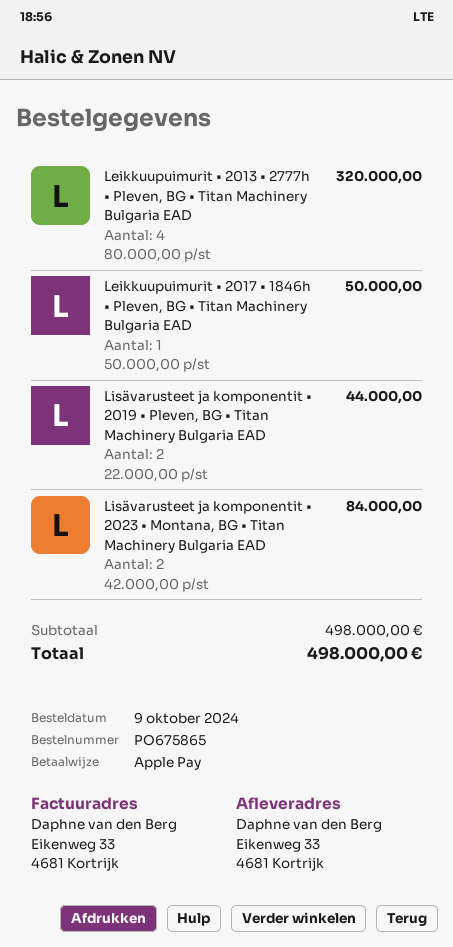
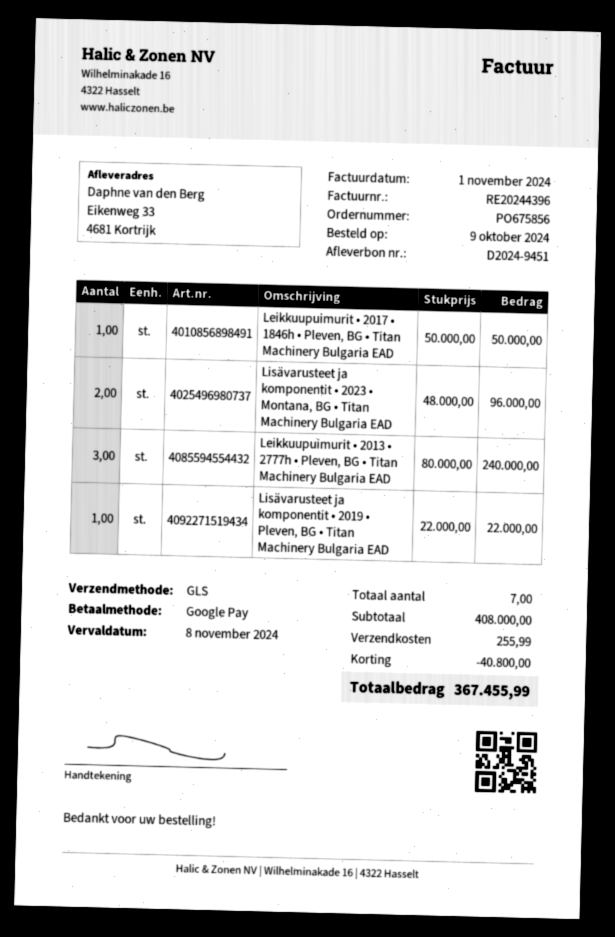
order number: PO675865 -> PO675856
payment method: Apple Pay -> Google Pay
Leikkuupuimurit • 2013 • 2777h • Pleven, BG • Titan Machinery Bulgaria EAD: 4 x 80000.00 = 320000.00 -> 3 x 80000.00 = 240000.00
Lisävarusteet ja komponentit • 2019 • Pleven, BG • Titan Machinery Bulgaria EAD: 2 x 22000.00 = 44000.00 -> 1 x 22000.00 = 22000.00
Lisävarusteet ja komponentit • 2023 • Montana, BG • Titan Machinery Bulgaria EAD: 2 x 42000.00 = 84000.00 -> 2 x 48000.00 = 96000.00
subtotal: 498000.00 -> 408000.00
discount: none -> 40800.00
shipping: none -> 255.99
total: 498000.00 -> 367455.99

